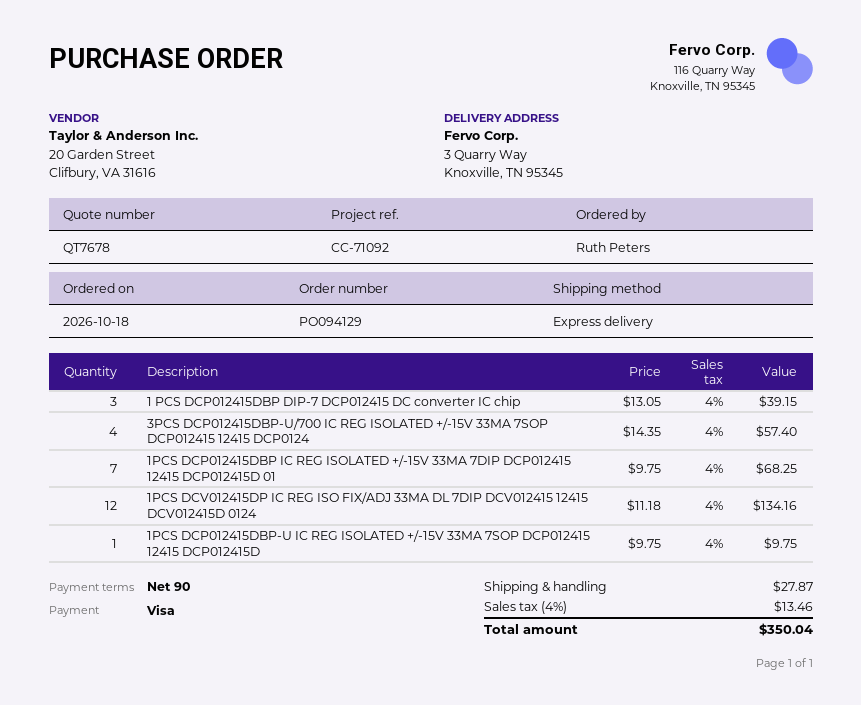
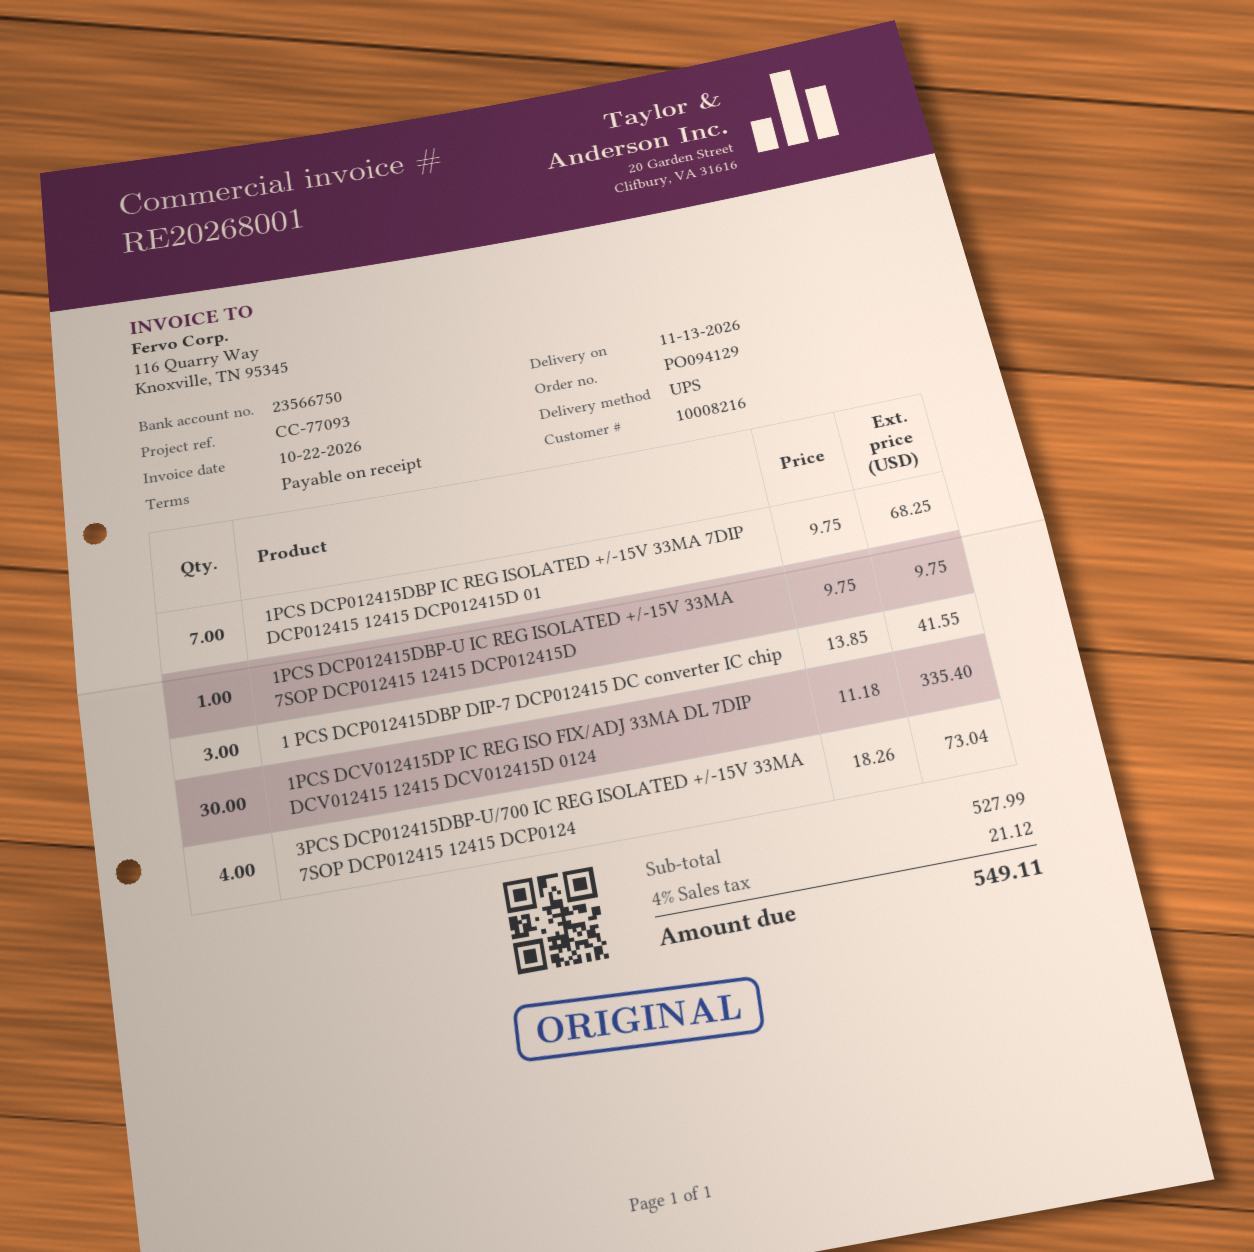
payment terms: 90 days -> on receipt
reference: CC-71092 -> CC-77093
shipping method: express -> UPS
1 PCS DCP012415DBP DIP-7 DCP012415 DC converter IC chip: 3 x 13.05 = 39.15 -> 3 x 13.85 = 41.55
3PCS DCP012415DBP-U/700 IC REG ISOLATED +/-15V 33MA 7SOP DCP012415 12415 DCP0124: 4 x 14.35 = 57.40 -> 4 x 18.26 = 73.04
1PCS DCV012415DP IC REG ISO FIX/ADJ 33MA DL 7DIP DCV012415 12415 DCV012415D 0124: 12 x 11.18 = 134.16 -> 30 x 11.18 = 335.40
shipping: 27.87 -> none
tax: 4% = 13.46 -> 4% = 21.12
total: 350.04 -> 549.11

